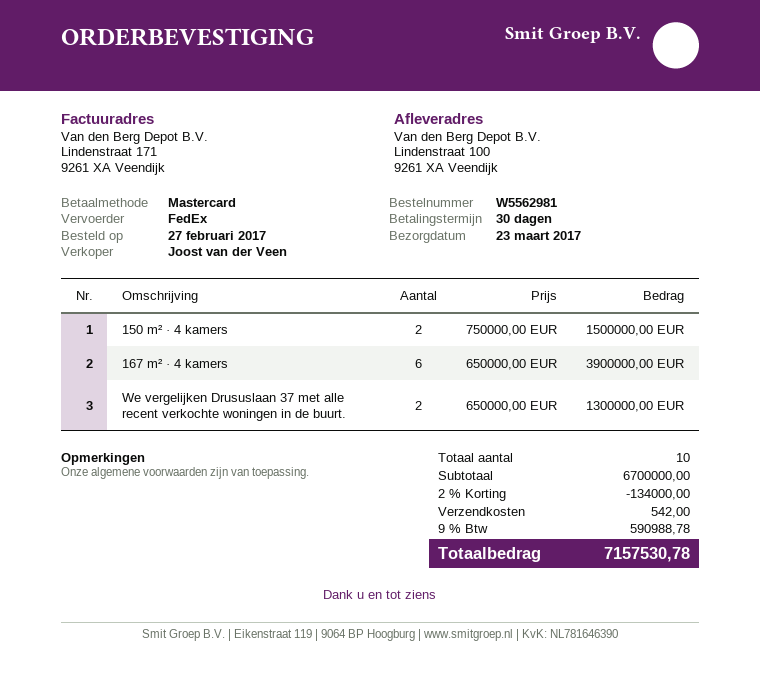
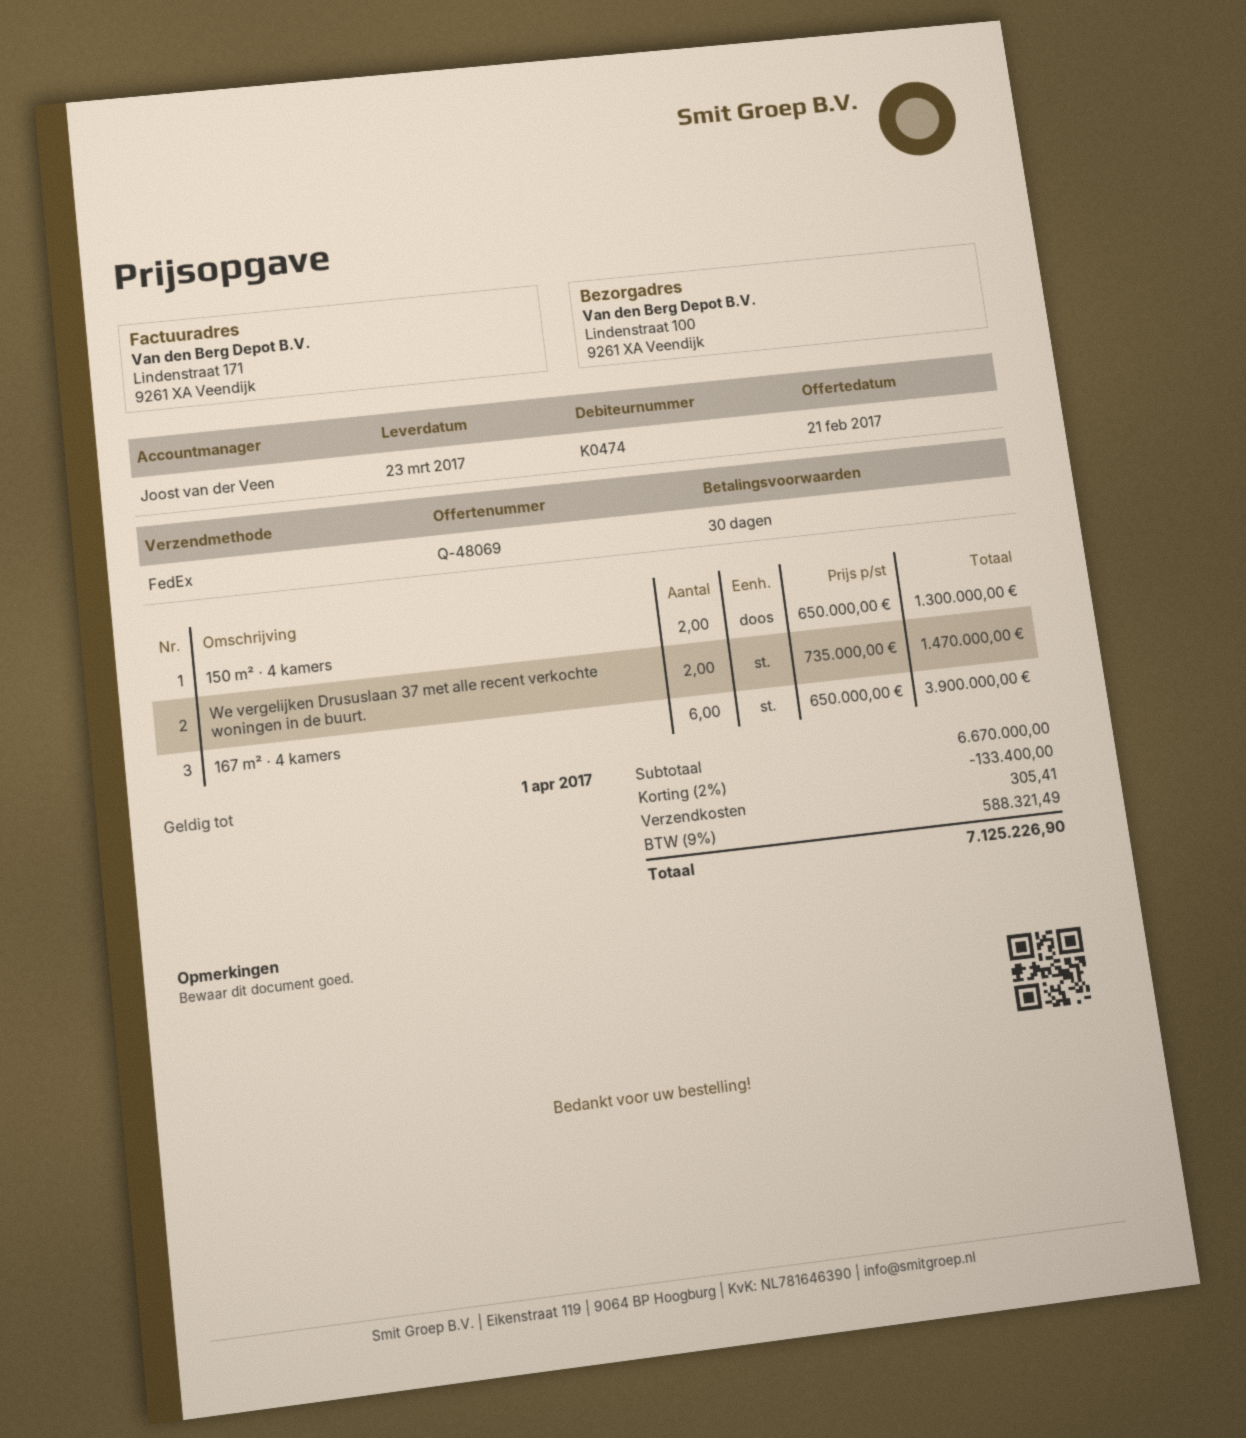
150 m² · 4 kamers: 2 x 750000.00 = 1500000.00 -> 2 x 650000.00 = 1300000.00
We vergelijken Drususlaan 37 met alle recent verkochte woningen in de buurt.: 2 x 650000.00 = 1300000.00 -> 2 x 735000.00 = 1470000.00
subtotal: 6700000.00 -> 6670000.00
discount: 2% = 134000.00 -> 2% = 133400.00
shipping: 542.00 -> 305.41
tax: 9% = 590988.78 -> 9% = 588321.49
total: 7157530.78 -> 7125226.90

